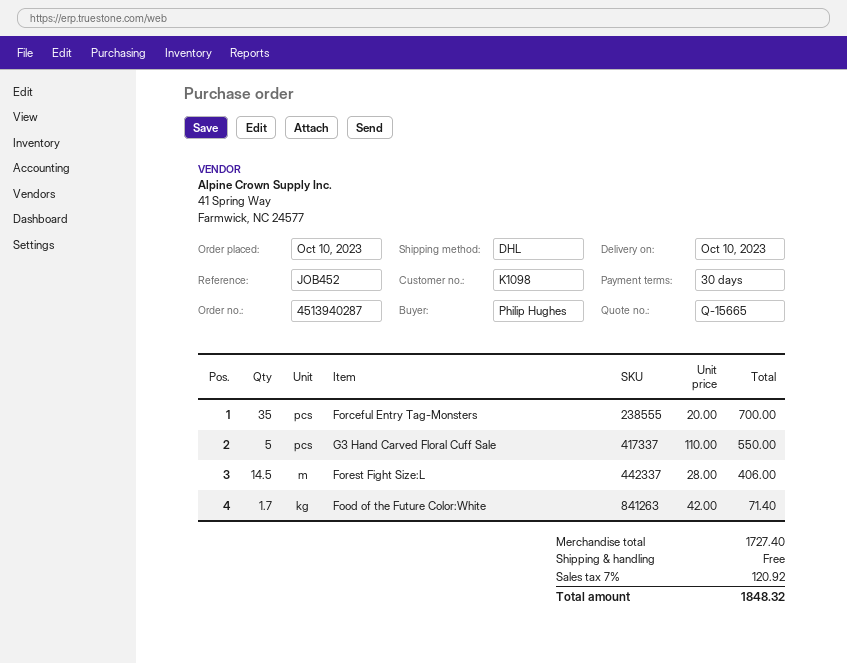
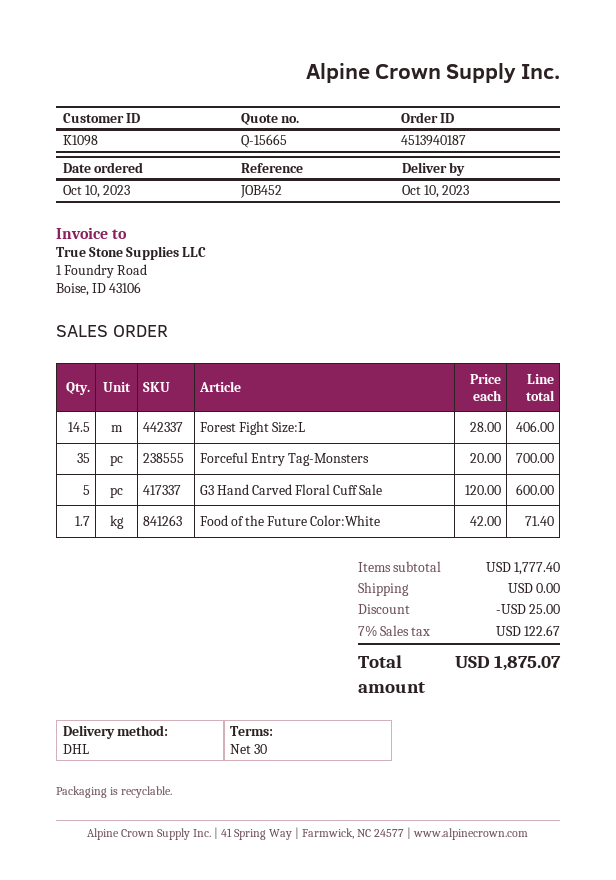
order number: 4513940287 -> 4513940187
G3 Hand Carved Floral Cuff Sale: 5 x 110.00 = 550.00 -> 5 x 120.00 = 600.00
subtotal: 1727.40 -> 1777.40
discount: none -> 25.00
tax: 7% = 120.92 -> 7% = 122.67
total: 1848.32 -> 1875.07

